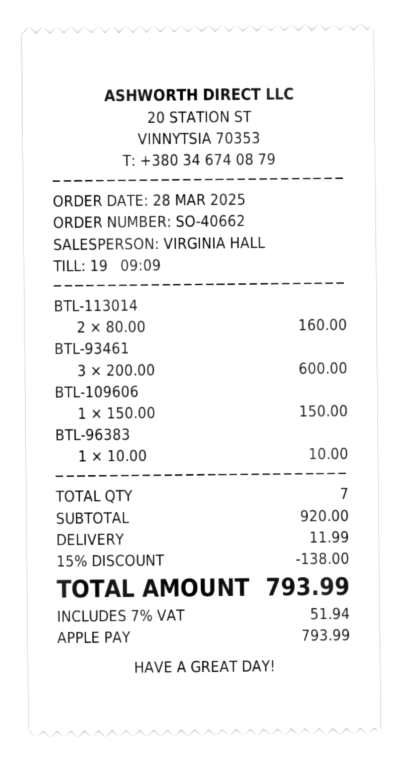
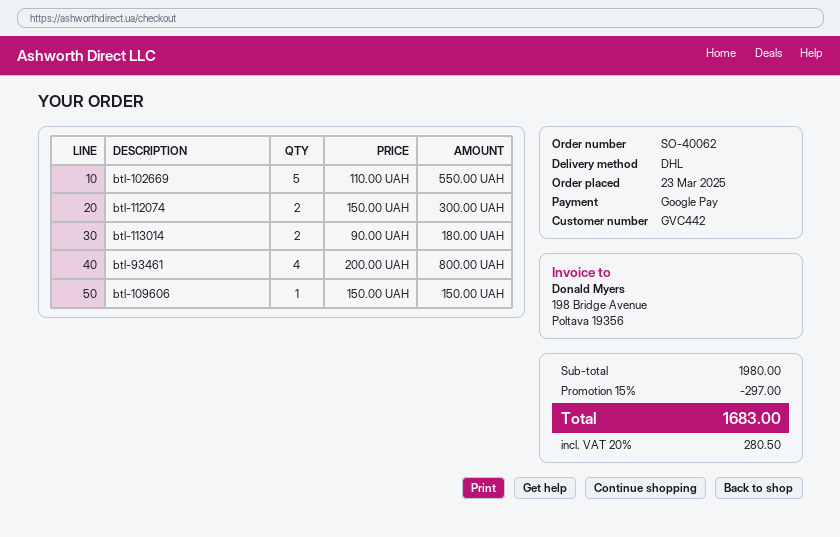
order number: SO-40662 -> SO-40062
order date: 2025-03-28 -> 2025-03-23
payment method: Apple Pay -> Google Pay
BTL-113014: 2 x 80.00 = 160.00 -> 2 x 90.00 = 180.00
BTL-93461: 3 x 200.00 = 600.00 -> 4 x 200.00 = 800.00
BTL-96383: 1 x 10.00 = 10.00 -> none
btl-102669: none -> 5 x 110.00 = 550.00
btl-112074: none -> 2 x 150.00 = 300.00
subtotal: 920.00 -> 1980.00
discount: 15% = 138.00 -> 15% = 297.00
shipping: 11.99 -> none
tax: 7% = 51.94 -> 20% = 280.50
total: 793.99 -> 1683.00

